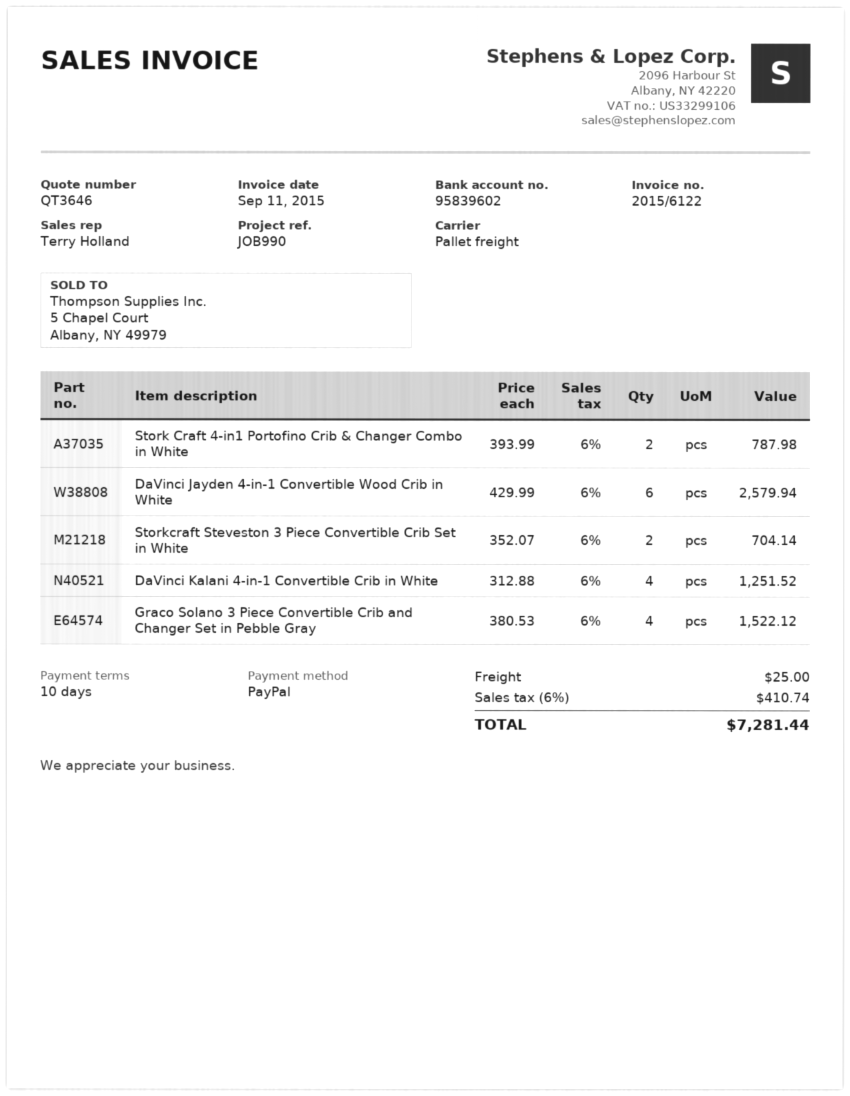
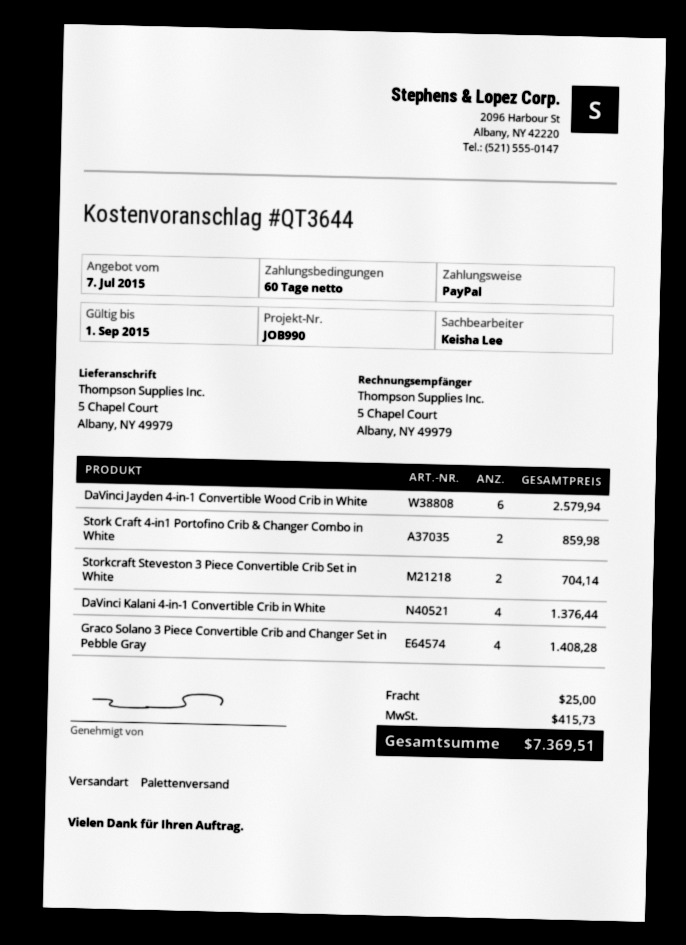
quote number: QT3646 -> QT3644
payment terms: 10 days -> 60 days
sales rep: Terry Holland -> Keisha Lee
Stork Craft 4-in1 Portofino Crib & Changer Combo in White: 2 for 787.98 -> 2 for 859.98
DaVinci Kalani 4-in-1 Convertible Crib in White: 4 for 1251.52 -> 4 for 1376.44
Graco Solano 3 Piece Convertible Crib and Changer Set in Pebble Gray: 4 for 1522.12 -> 4 for 1408.28
tax: 410.74 -> 415.73
total: 7281.44 -> 7369.51

